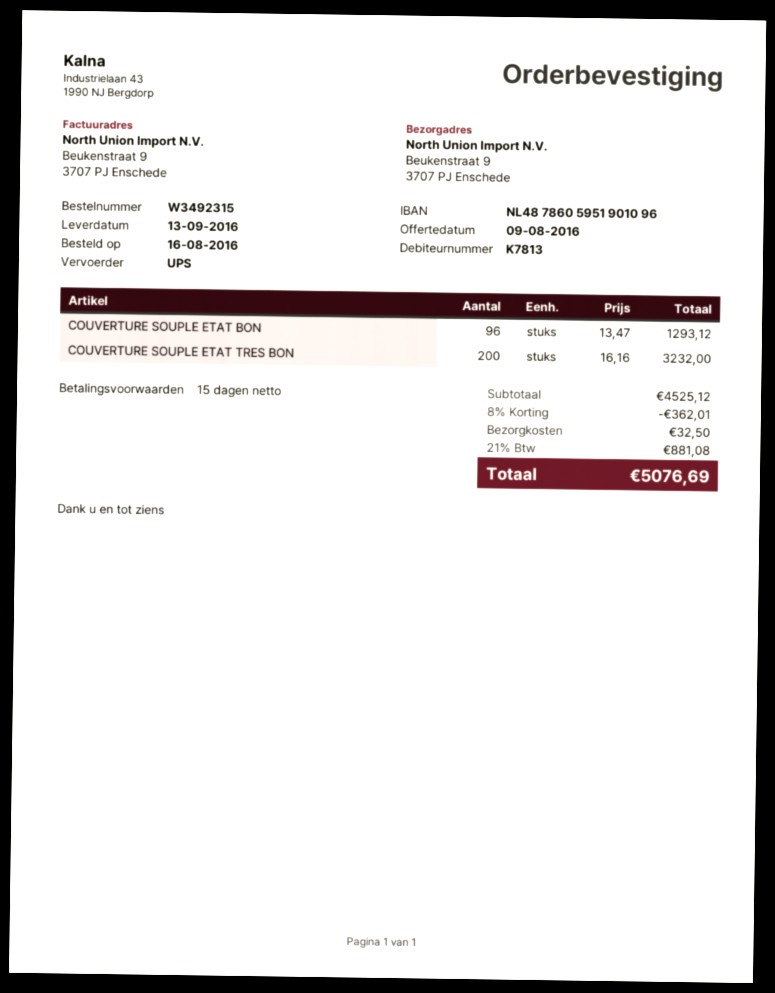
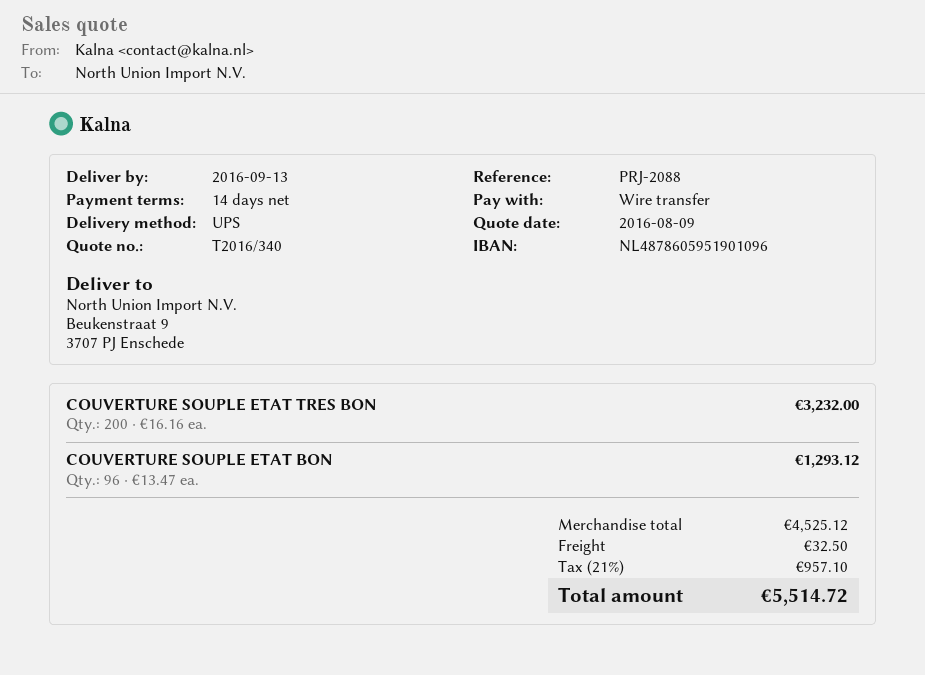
payment terms: 15 days -> 14 days
discount: 8% = 362.01 -> none
tax: 21% = 881.08 -> 21% = 957.10
total: 5076.69 -> 5514.72

